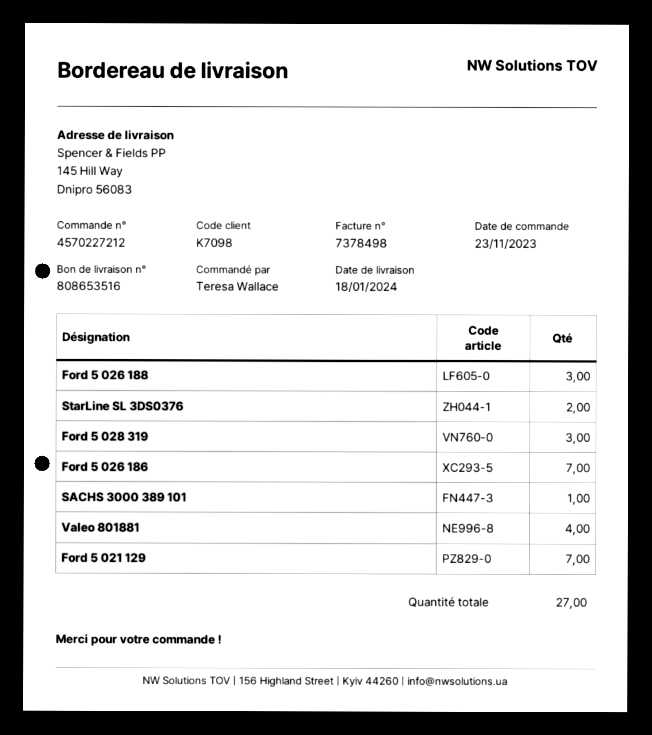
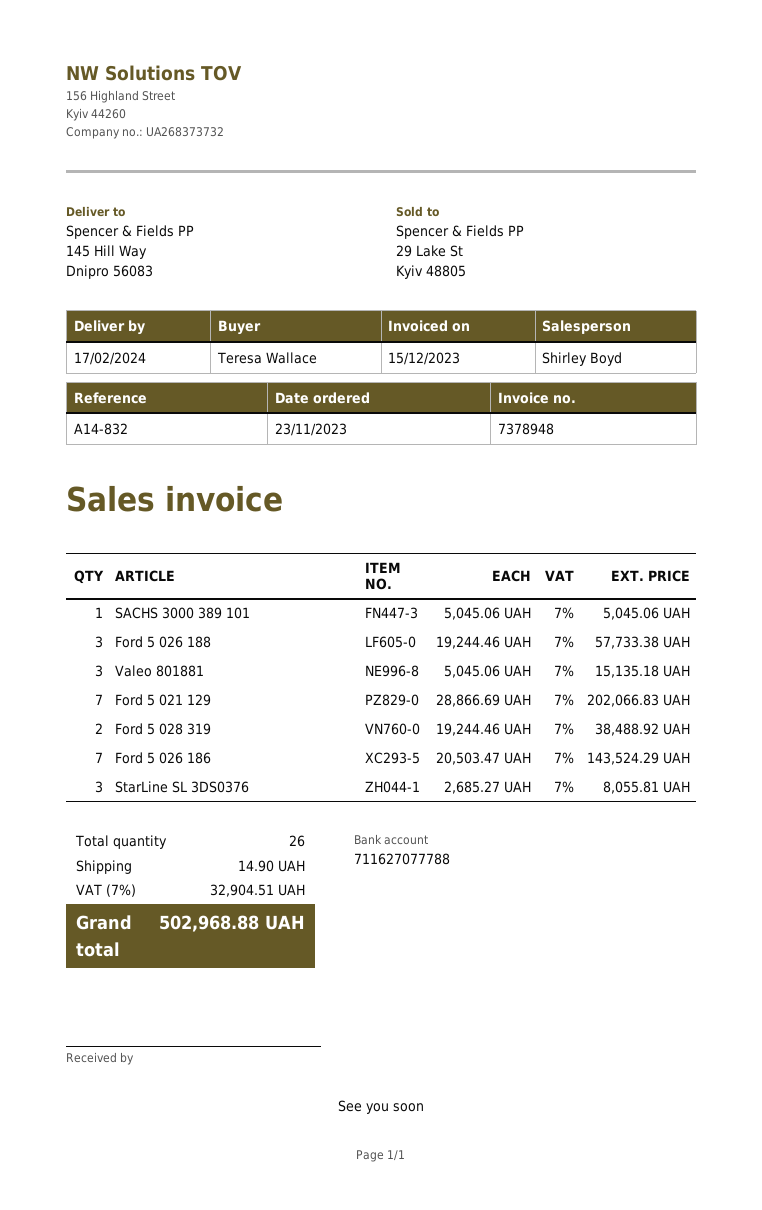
delivery date: 2024-01-18 -> 2024-02-17
invoice number: 7378498 -> 7378948
StarLine SL 3DS0376: 2 -> 3
Ford 5 028 319: 3 -> 2
Valeo 801881: 4 -> 3
total quantity: 27 -> 26

